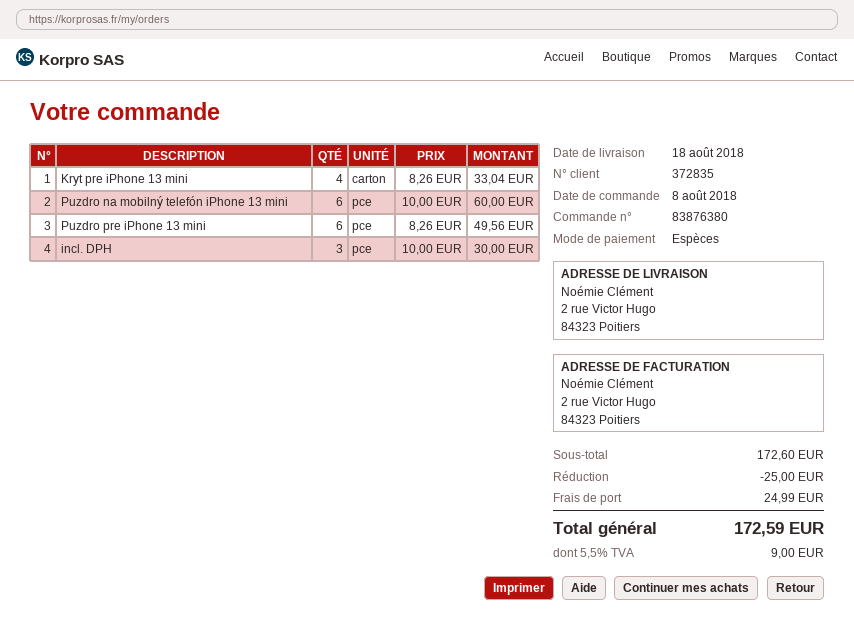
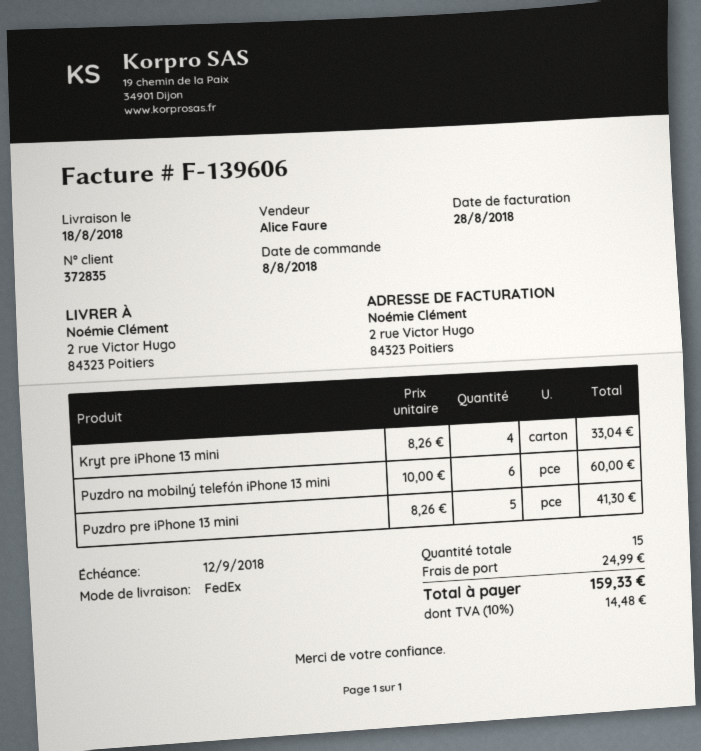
Puzdro pre iPhone 13 mini: 6 x 8.26 = 49.56 -> 5 x 8.26 = 41.30
incl. DPH: 3 x 10.00 = 30.00 -> none
discount: 25.00 -> none
tax: 5.5% = 9.00 -> 10% = 14.48
total: 172.59 -> 159.33

